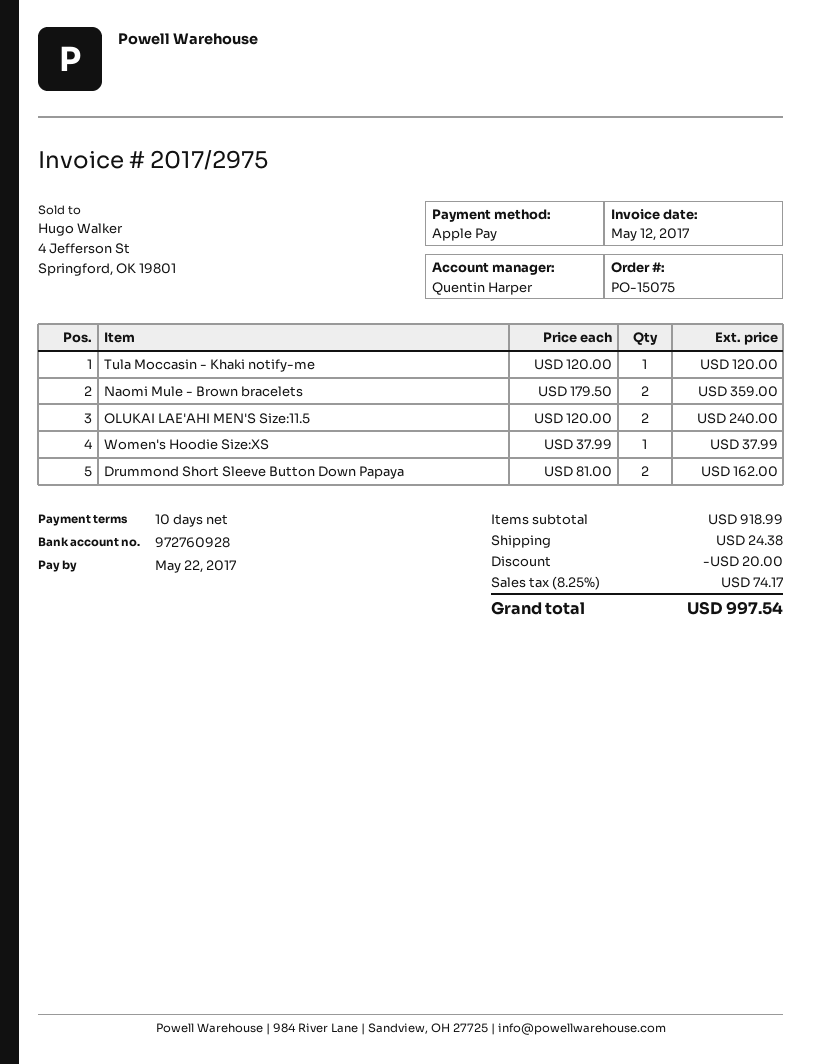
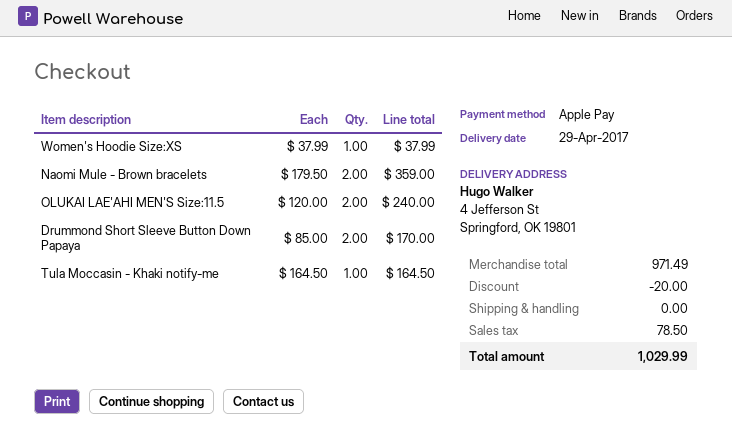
Tula Moccasin - Khaki notify-me: 1 x 120.00 = 120.00 -> 1 x 164.50 = 164.50
Drummond Short Sleeve Button Down Papaya: 2 x 81.00 = 162.00 -> 2 x 85.00 = 170.00
subtotal: 918.99 -> 971.49
shipping: 24.38 -> 0.00
tax: 74.17 -> 78.50
total: 997.54 -> 1029.99

